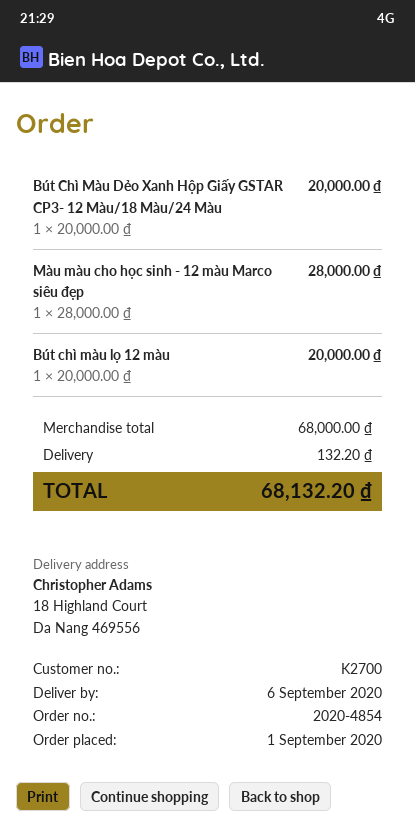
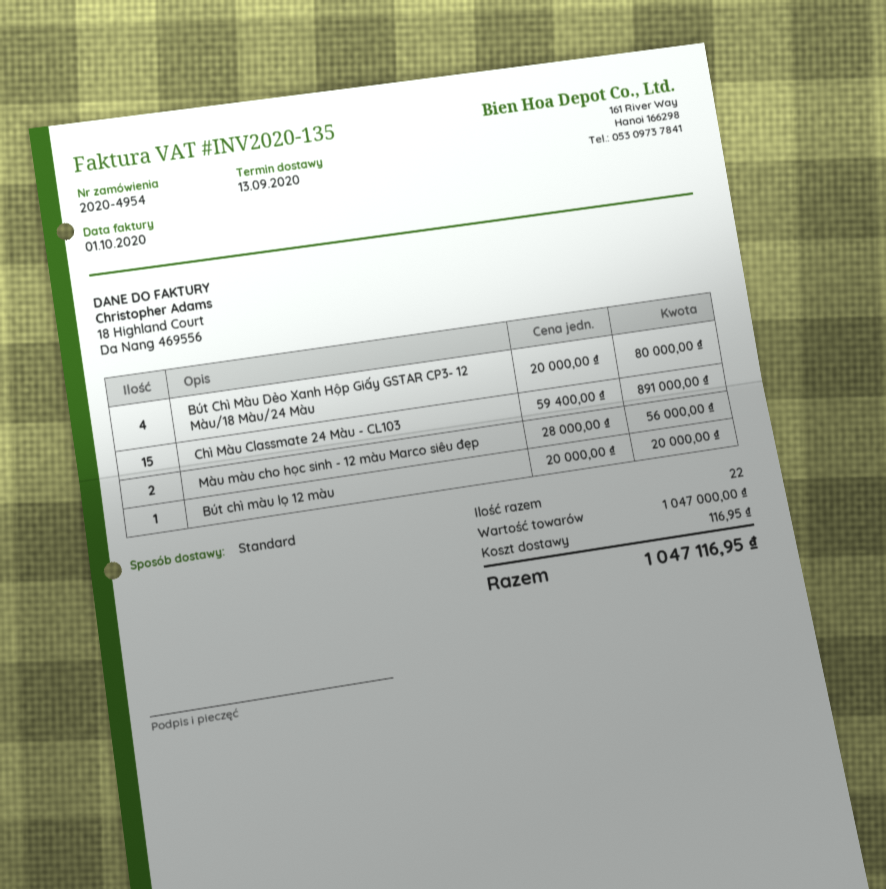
order number: 2020-4854 -> 2020-4954
delivery date: 2020-09-06 -> 2020-09-13
Bút Chì Màu Dẻo Xanh Hộp Giấy GSTAR CP3- 12 Màu/18 Màu/24 Màu: 1 x 20000.00 = 20000.00 -> 4 x 20000.00 = 80000.00
Màu màu cho học sinh - 12 màu Marco siêu đẹp: 1 x 28000.00 = 28000.00 -> 2 x 28000.00 = 56000.00
Chì Màu Classmate 24 Màu - CL103: none -> 15 x 59400.00 = 891000.00
subtotal: 68000.00 -> 1047000.00
shipping: 132.20 -> 116.95
total: 68132.20 -> 1047116.95

